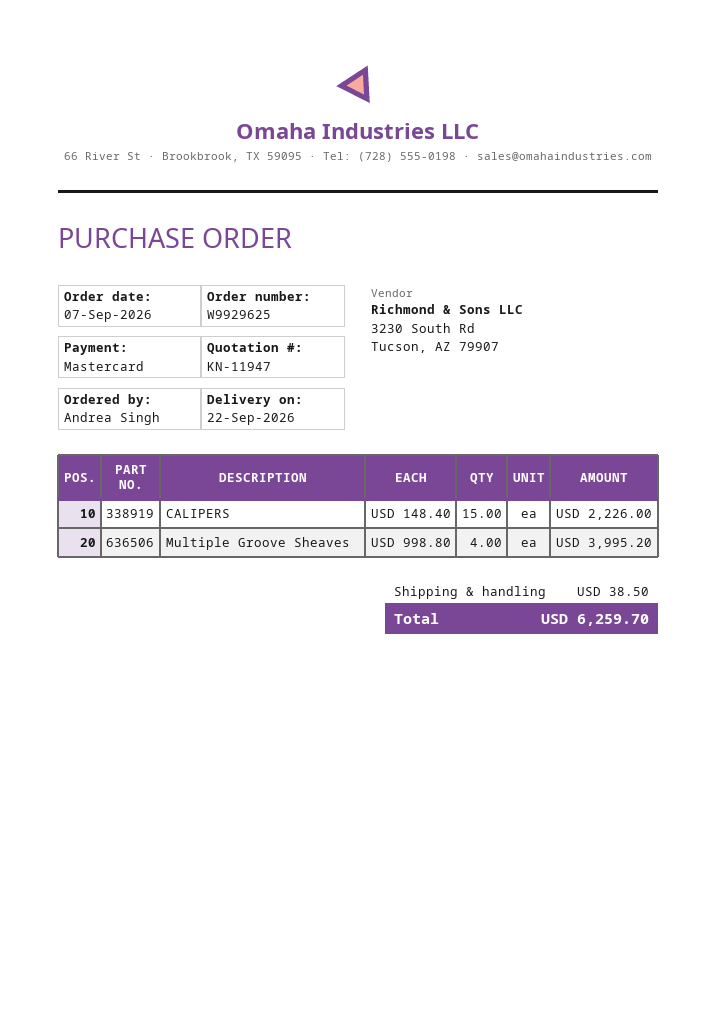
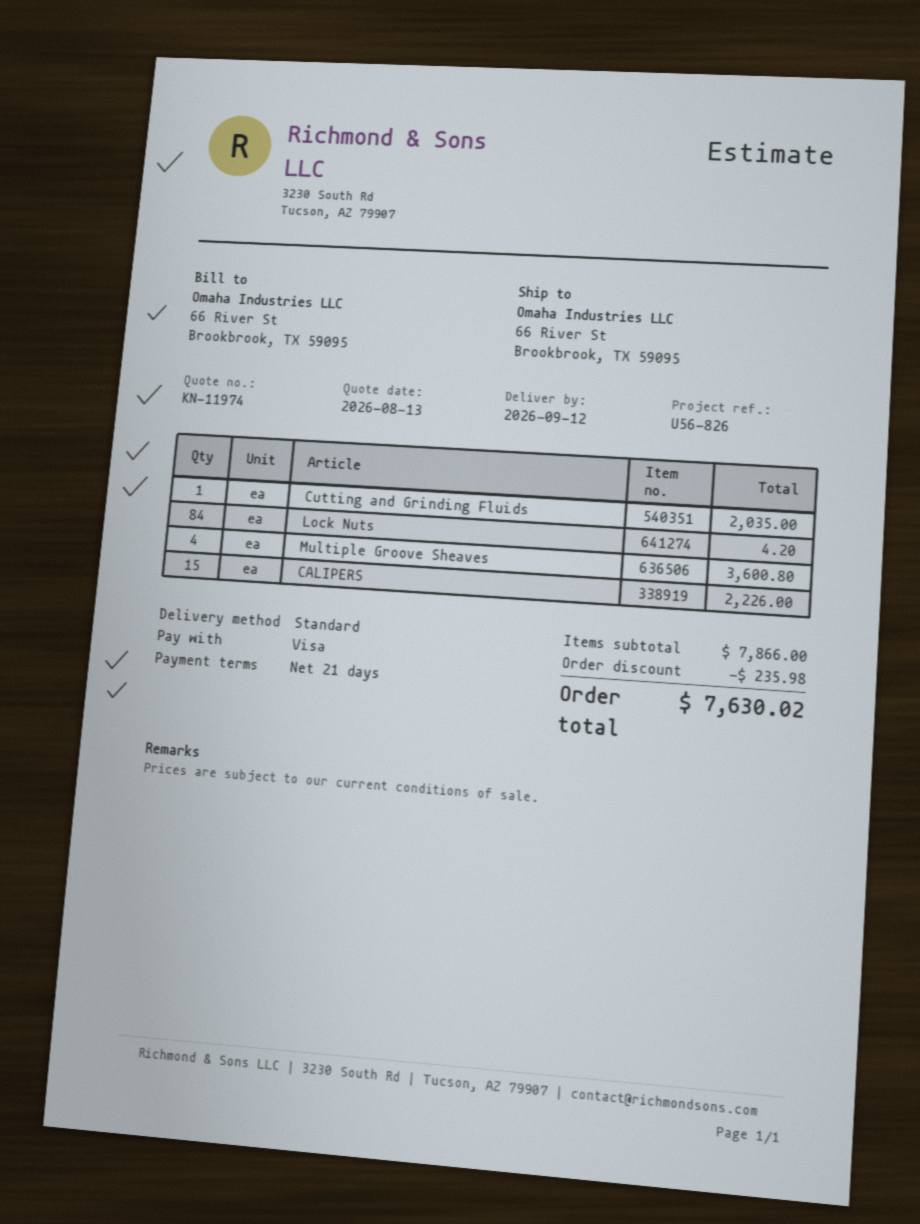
quote number: KN-11947 -> KN-11974
delivery date: 2026-09-22 -> 2026-09-12
payment method: Mastercard -> Visa
Multiple Groove Sheaves: 4 for 3995.20 -> 4 for 3600.80
Cutting and Grinding Fluids: none -> 1 for 2035.00
Lock Nuts: none -> 84 for 4.20
discount: none -> 235.98
shipping: 38.50 -> none
total: 6259.70 -> 7630.02

